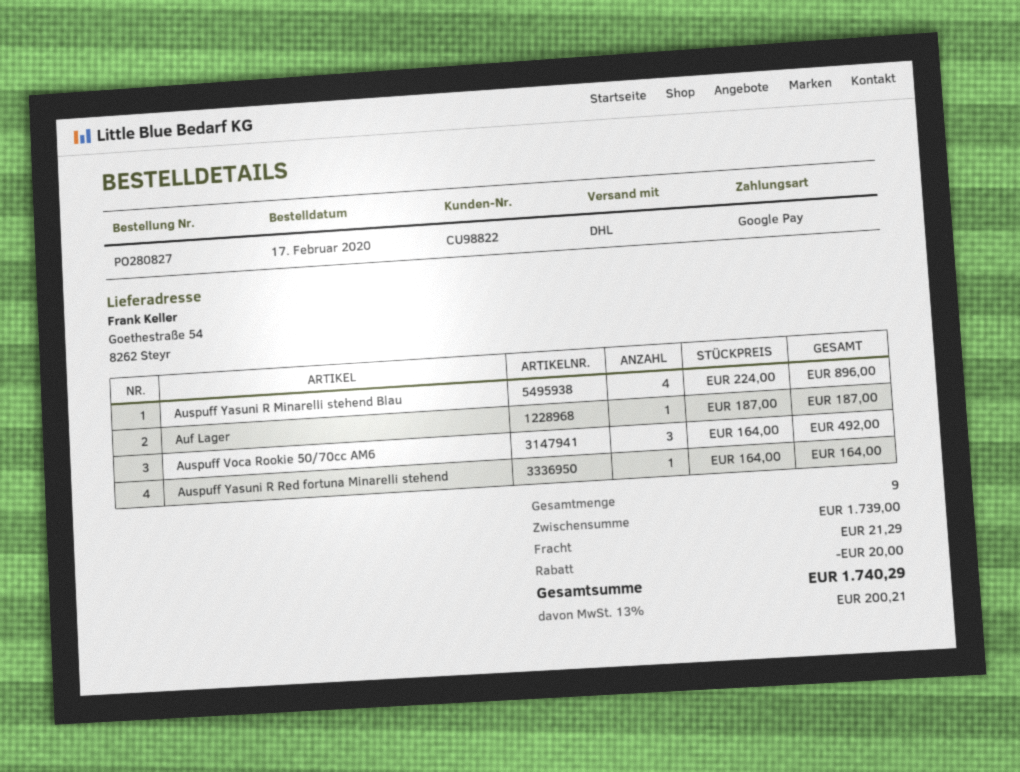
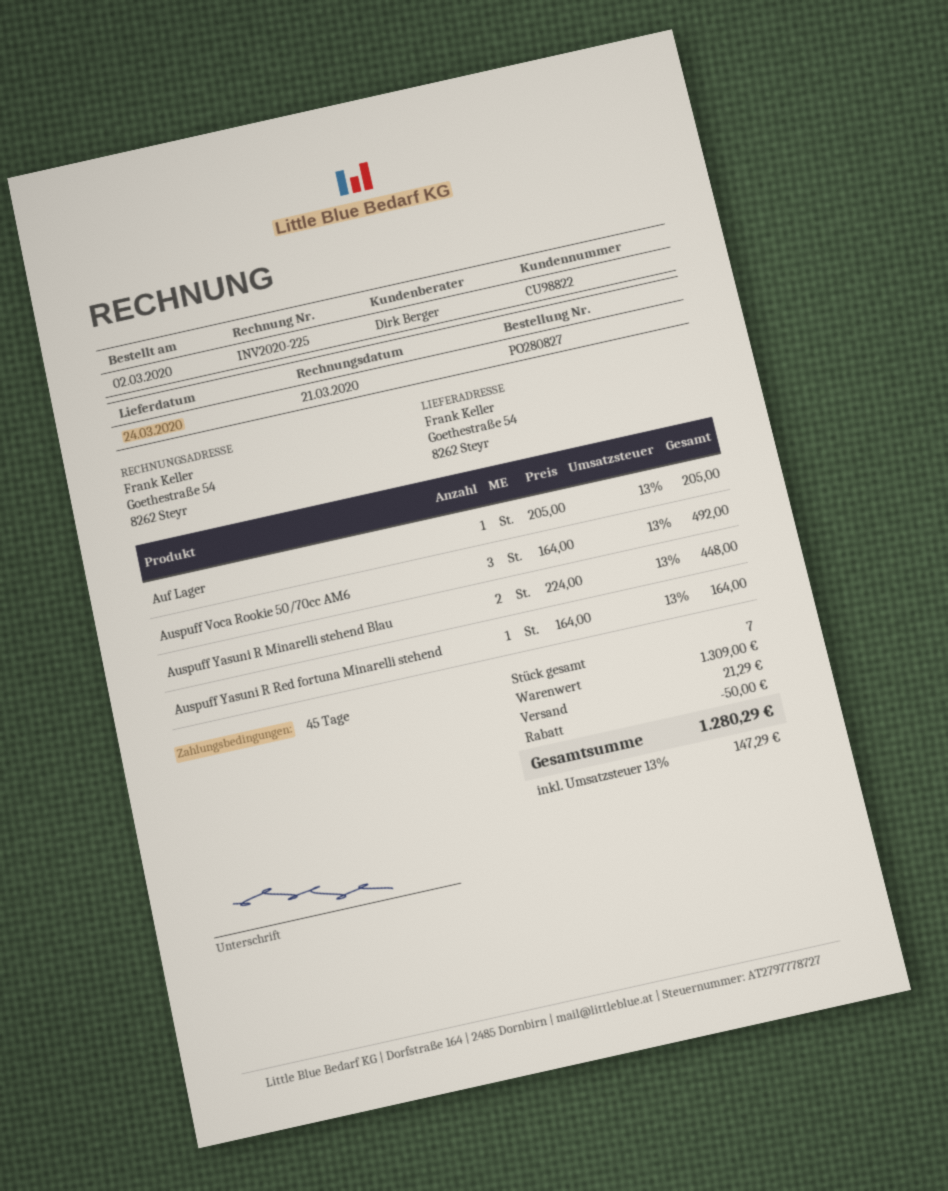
order date: 2020-02-17 -> 2020-03-02
Auspuff Yasuni R Minarelli stehend Blau: 4 x 224.00 = 896.00 -> 2 x 224.00 = 448.00
Auf Lager: 1 x 187.00 = 187.00 -> 1 x 205.00 = 205.00
total quantity: 9 -> 7
subtotal: 1739.00 -> 1309.00
discount: 20.00 -> 50.00
tax: 13% = 200.21 -> 13% = 147.29
total: 1740.29 -> 1280.29

